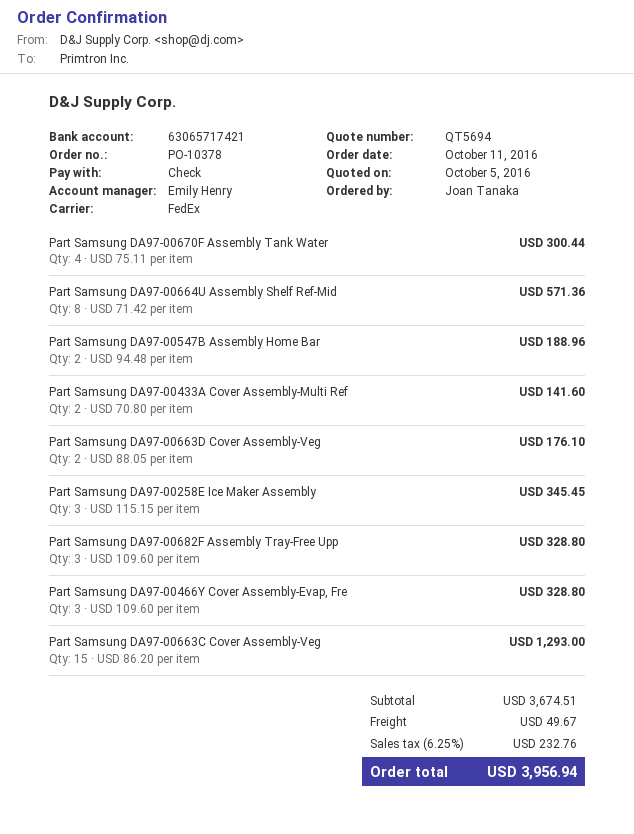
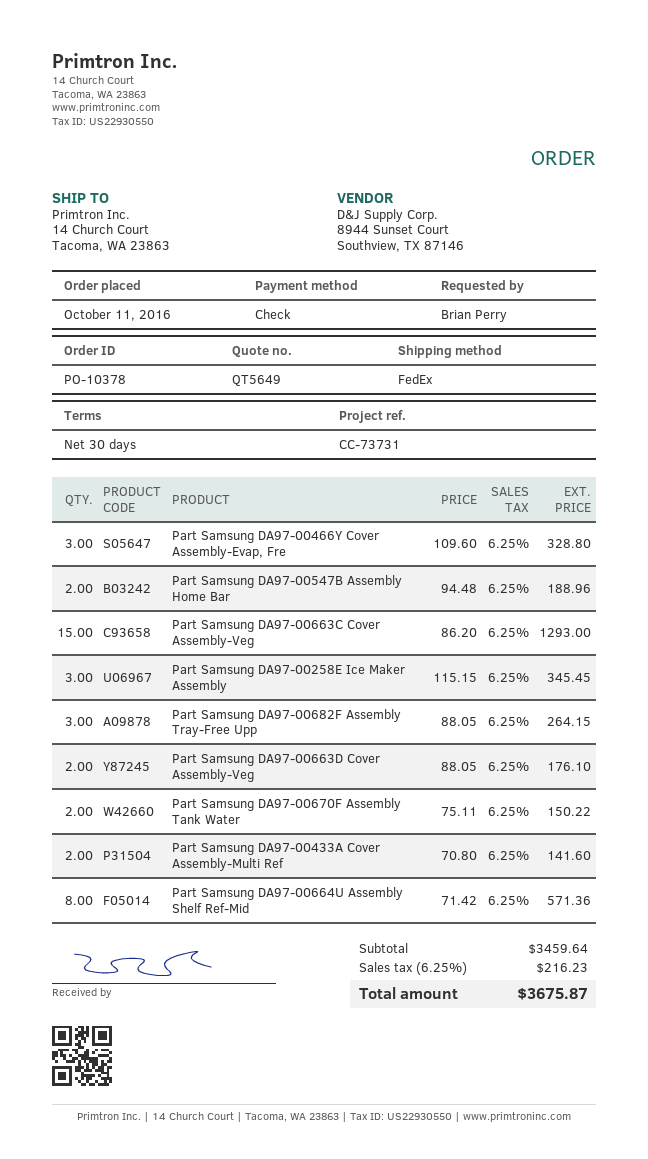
quote number: QT5694 -> QT5649
ordered by: Joan Tanaka -> Brian Perry
Part Samsung DA97-00670F Assembly Tank Water: 4 x 75.11 = 300.44 -> 2 x 75.11 = 150.22
Part Samsung DA97-00682F Assembly Tray-Free Upp: 3 x 109.60 = 328.80 -> 3 x 88.05 = 264.15
subtotal: 3674.51 -> 3459.64
shipping: 49.67 -> none
tax: 6.25% = 232.76 -> 6.25% = 216.23
total: 3956.94 -> 3675.87

